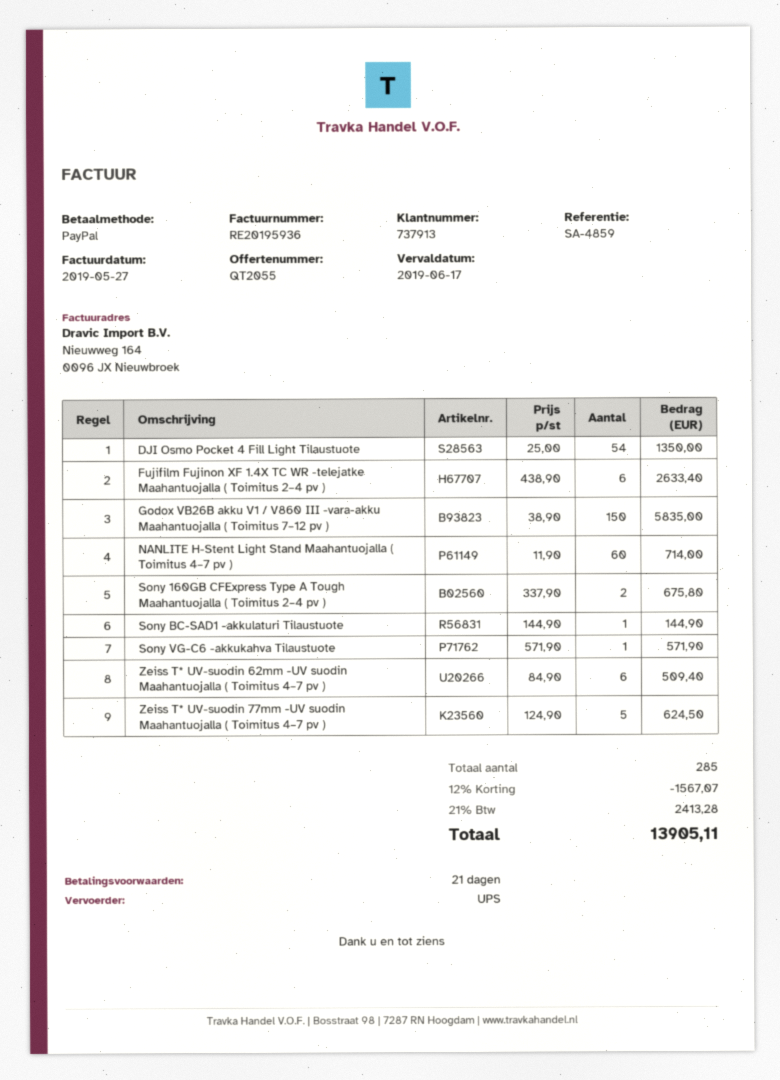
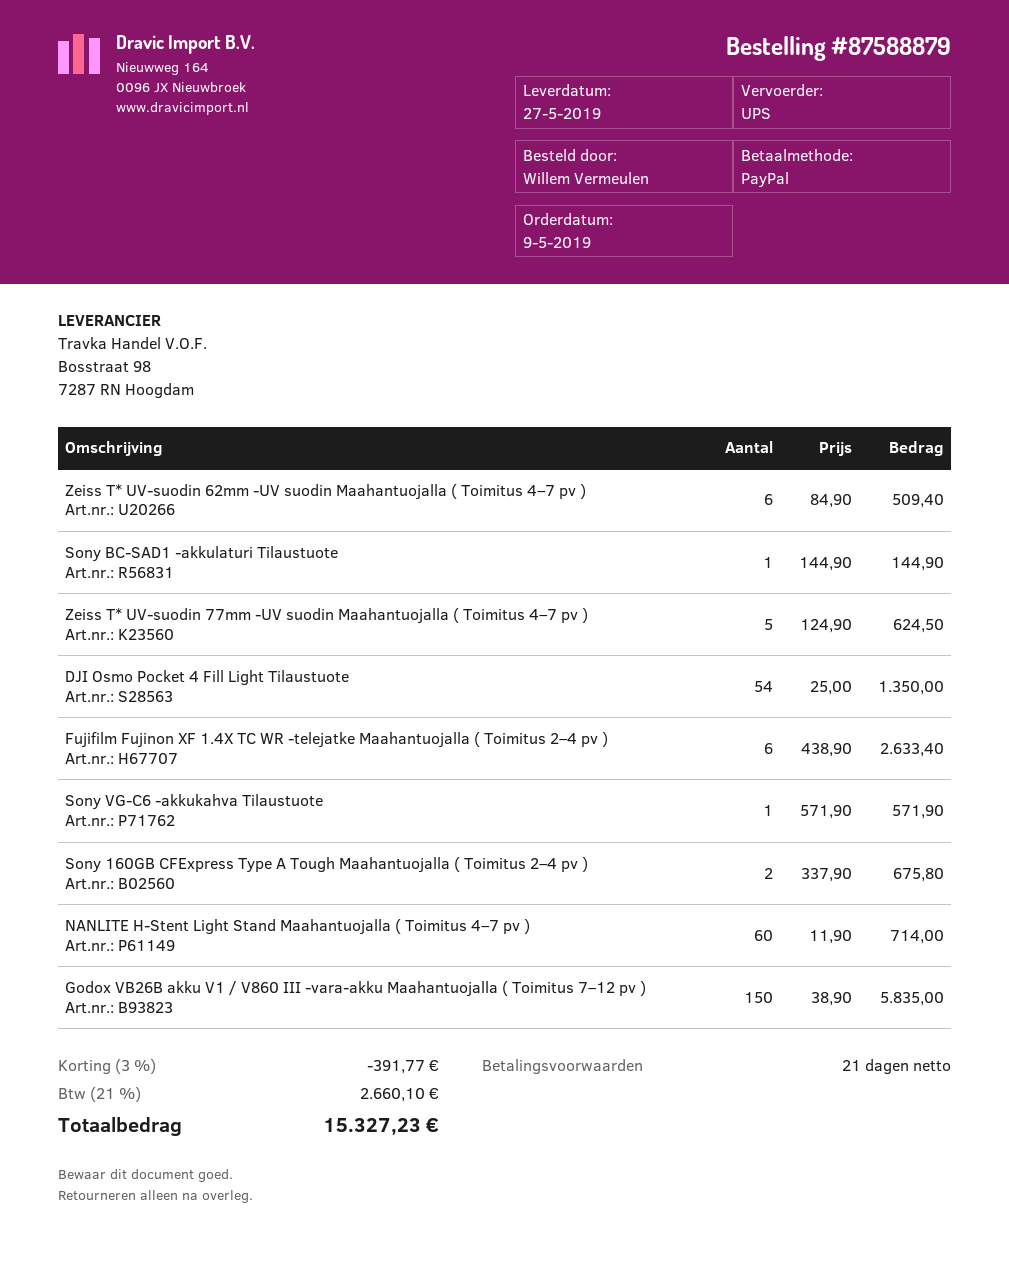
discount: 12% = 1567.07 -> 3% = 391.77
tax: 21% = 2413.28 -> 21% = 2660.10
total: 13905.11 -> 15327.23

